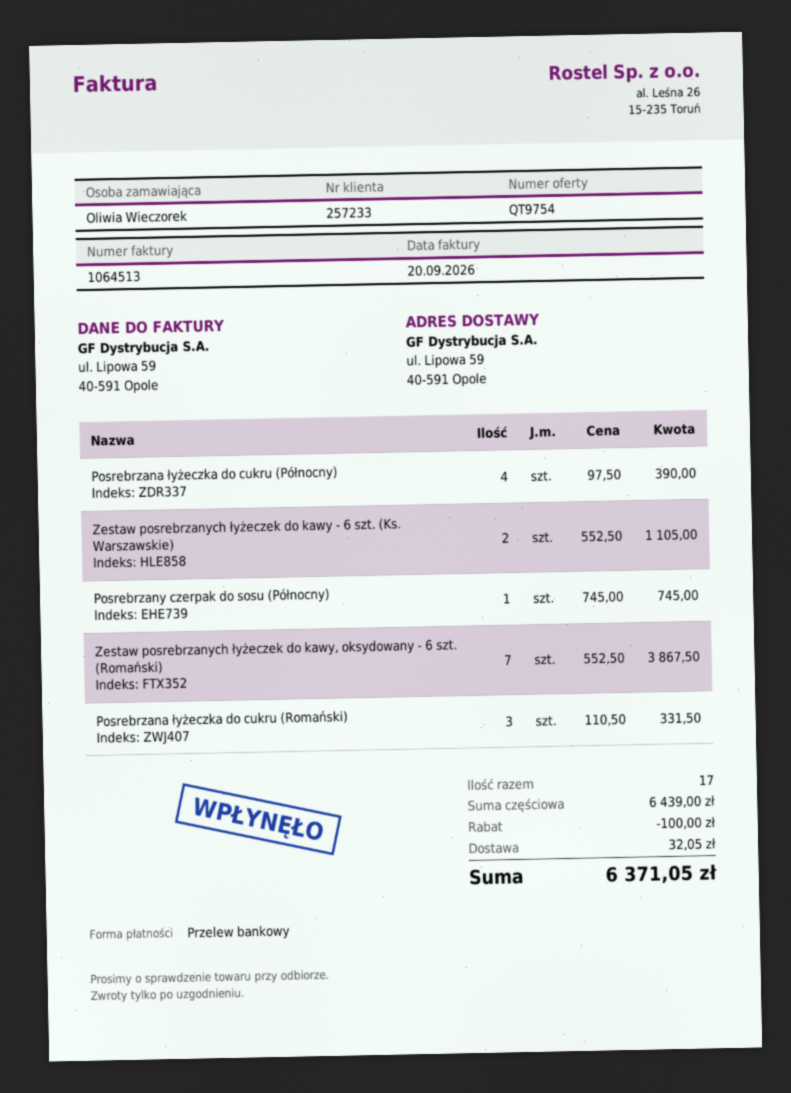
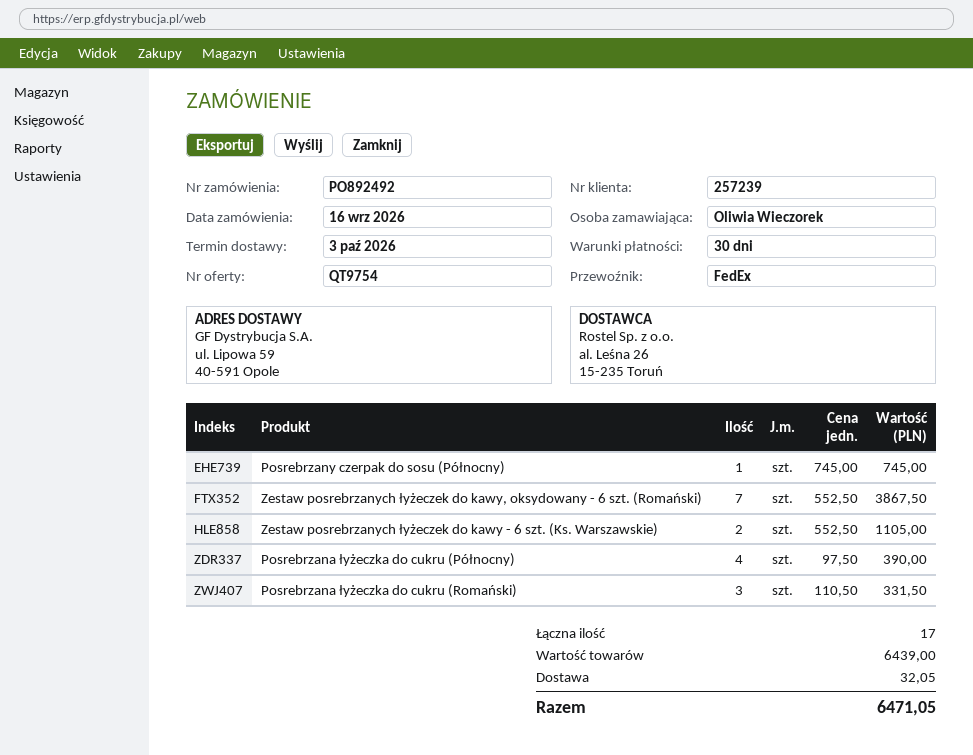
customer number: 257233 -> 257239
discount: 100.00 -> none
total: 6371.05 -> 6471.05

